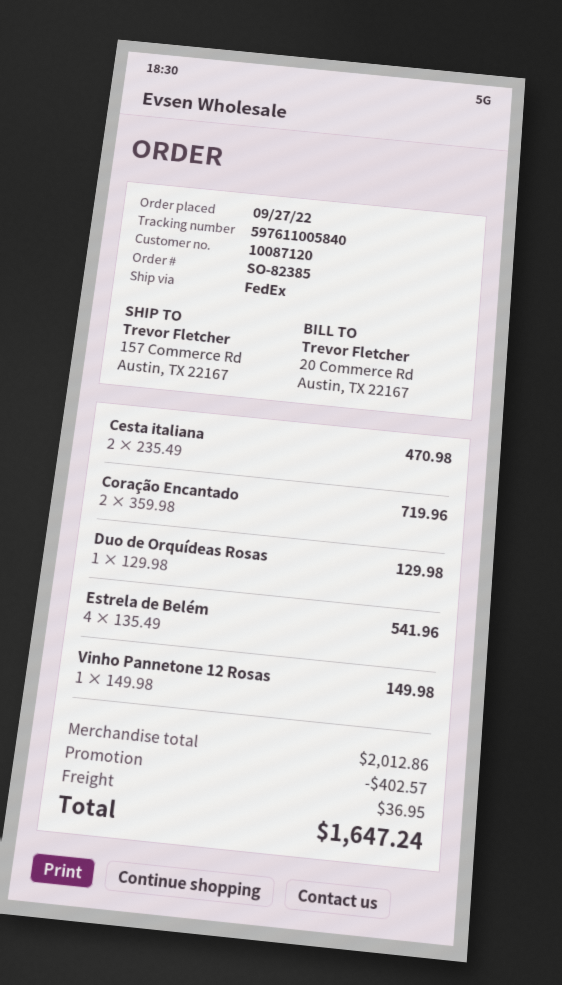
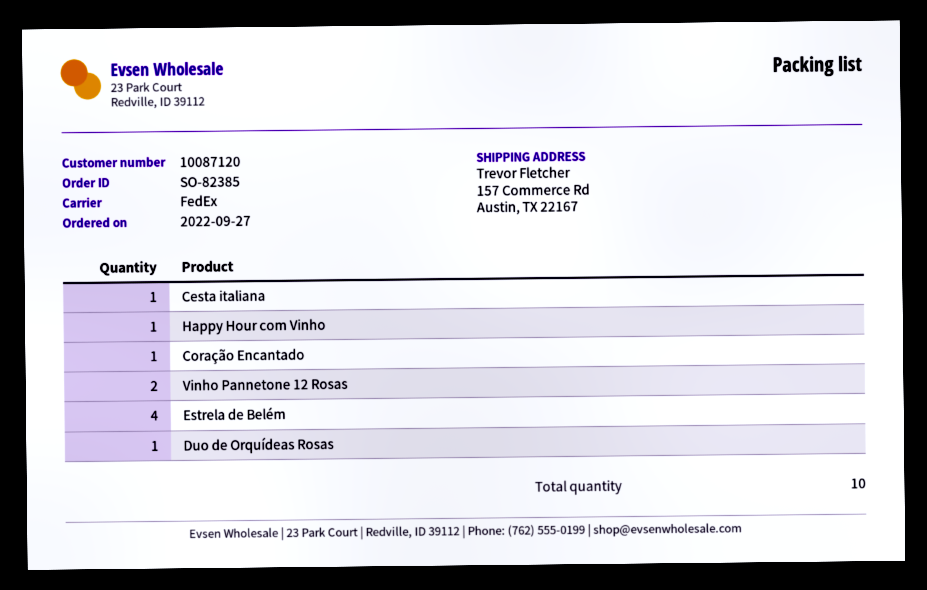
Cesta italiana: 2 -> 1
Coração Encantado: 2 -> 1
Vinho Pannetone 12 Rosas: 1 -> 2
Happy Hour com Vinho: none -> 1

